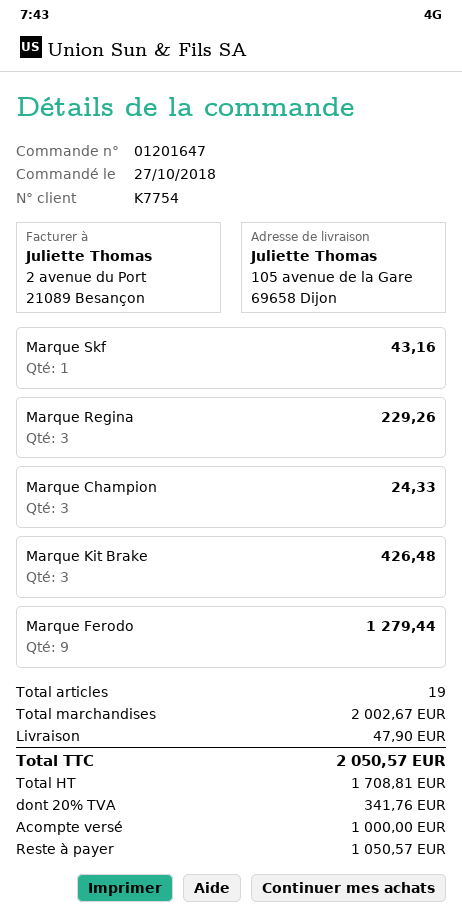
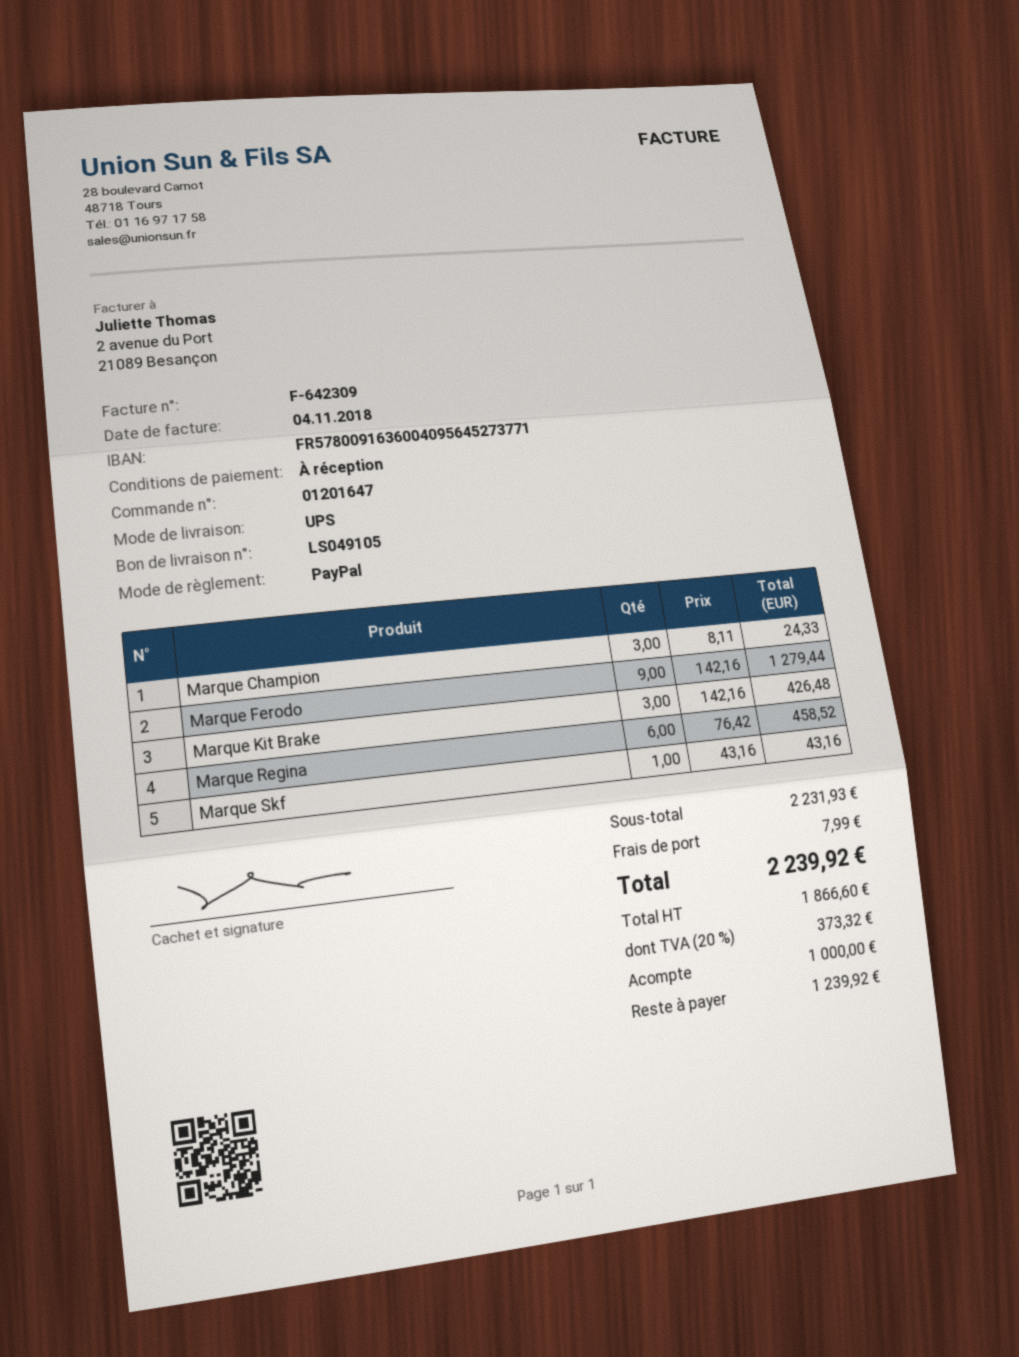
Marque Regina: 3 for 229.26 -> 6 for 458.52
subtotal: 2002.67 -> 2231.93
shipping: 47.90 -> 7.99
net: 1708.81 -> 1866.60
tax: 20% = 341.76 -> 20% = 373.32
total: 2050.57 -> 2239.92
balance: 1050.57 -> 1239.92

